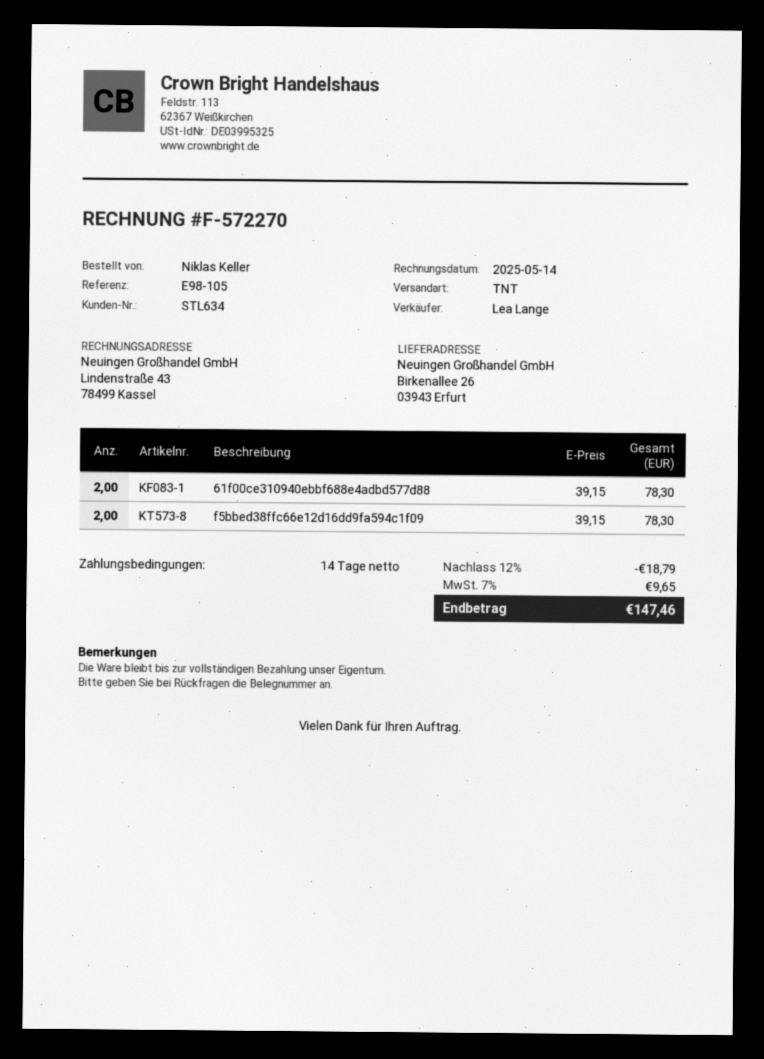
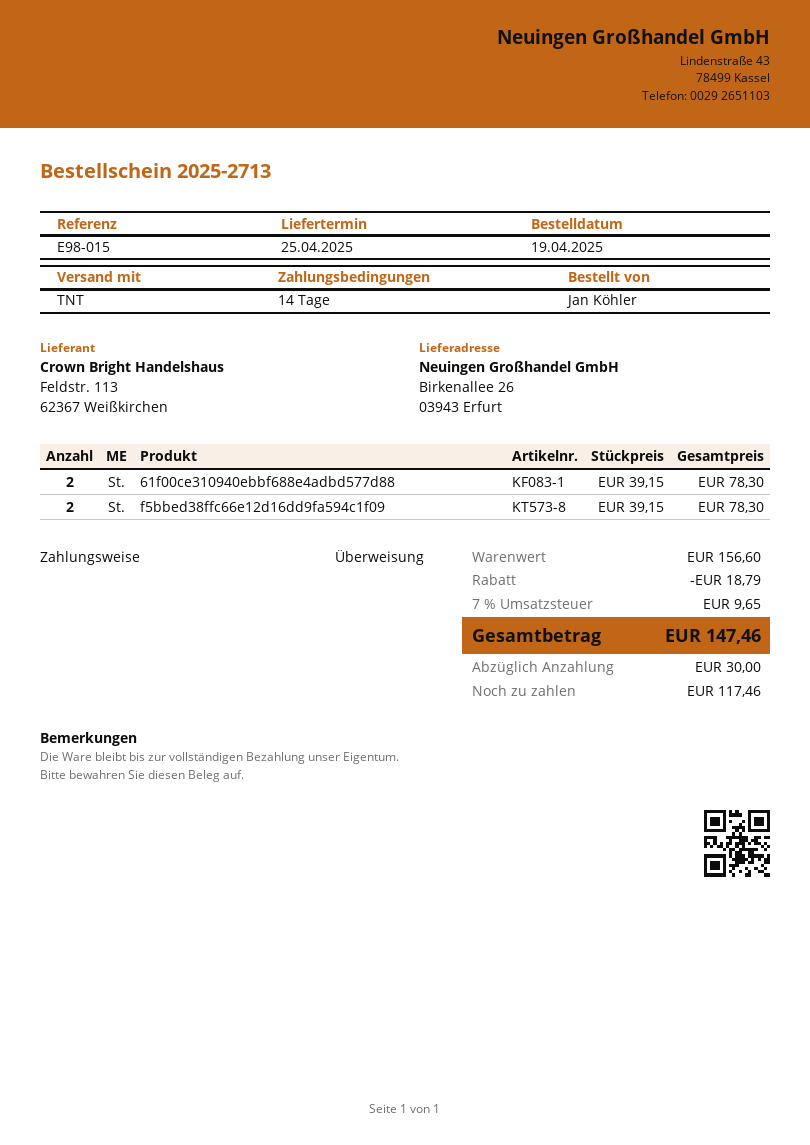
reference: E98-105 -> E98-015
ordered by: Niklas Keller -> Jan Köhler

